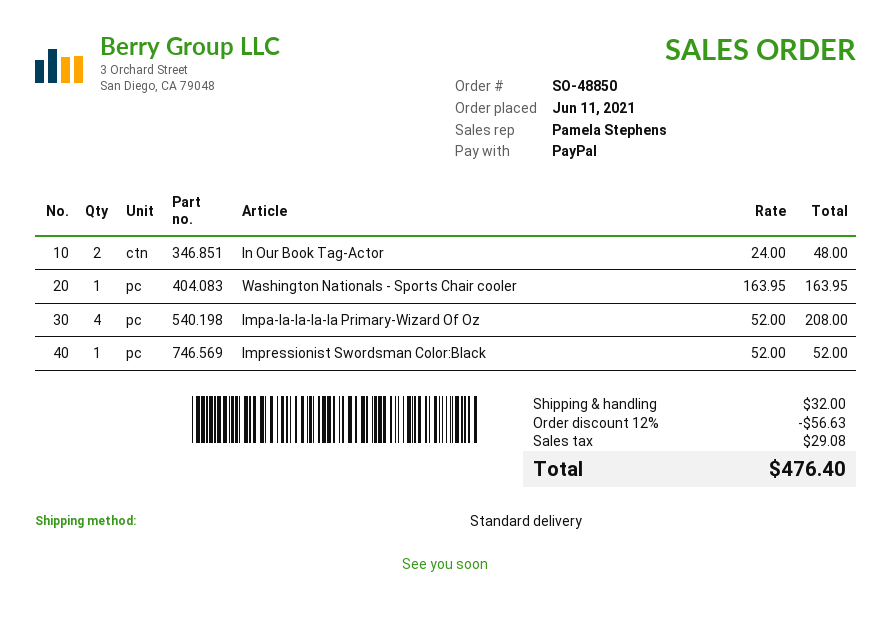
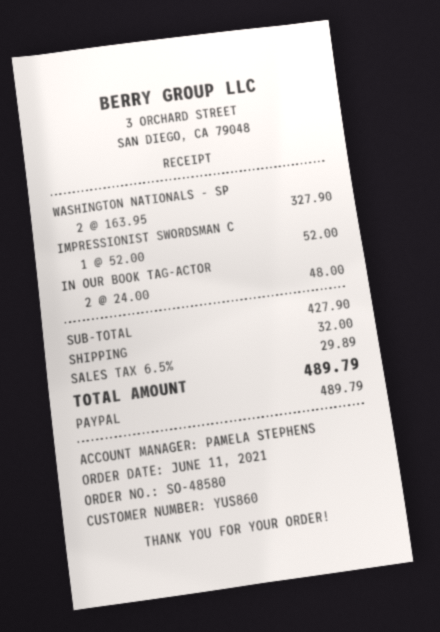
order number: SO-48850 -> SO-48580
Washington Nationals - Sports Chair cooler: 1 x 163.95 = 163.95 -> 2 x 163.95 = 327.90
Impa-la-la-la-la Primary-Wizard Of Oz: 4 x 52.00 = 208.00 -> none
discount: 12% = 56.63 -> none
tax: 29.08 -> 29.89
total: 476.40 -> 489.79

